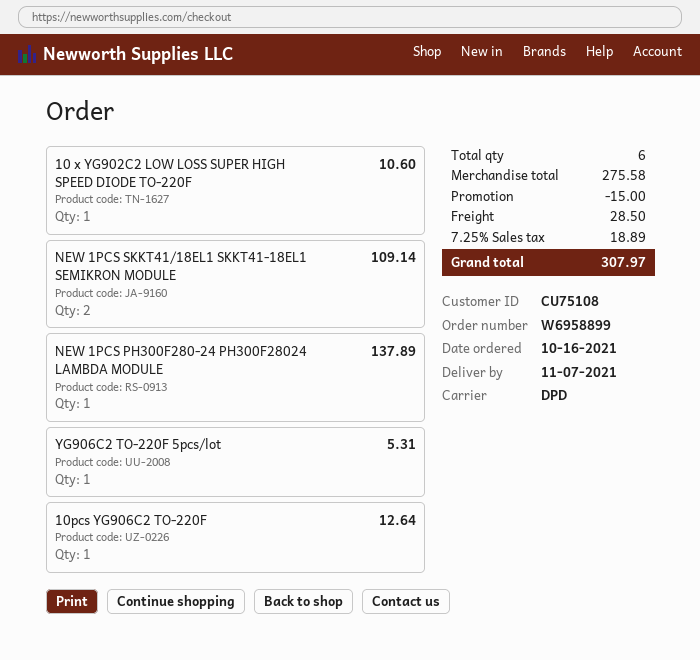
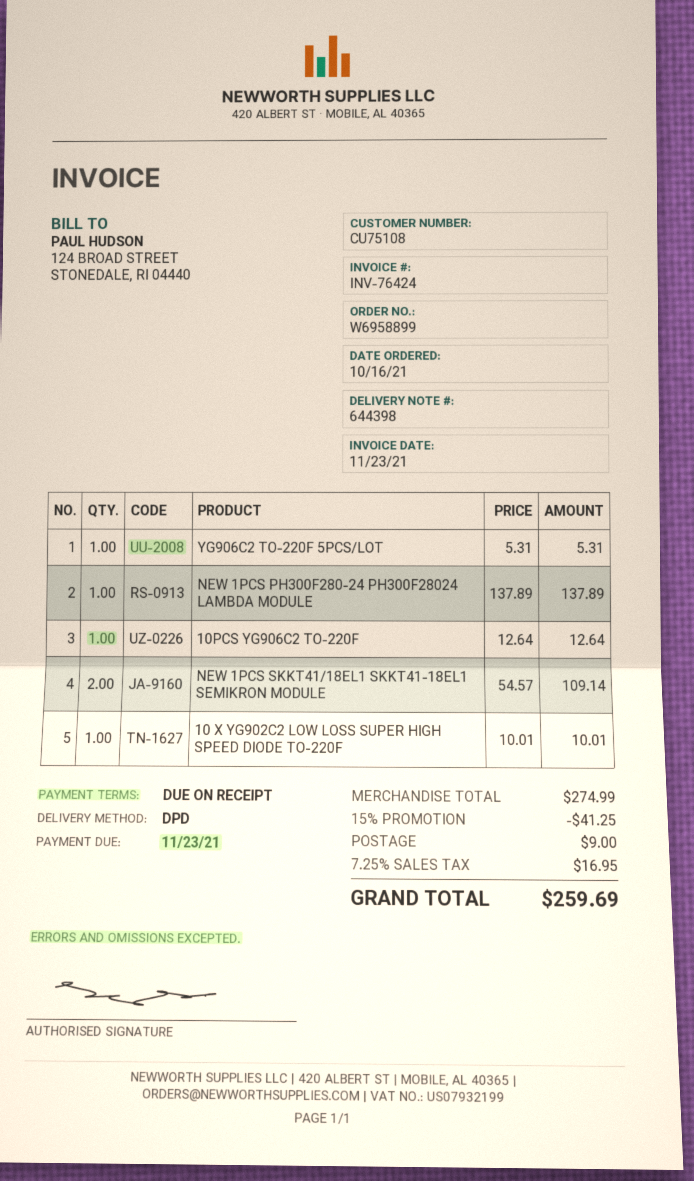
10 x YG902C2 LOW LOSS SUPER HIGH SPEED DIODE TO-220F: 1 for 10.60 -> 1 for 10.01
subtotal: 275.58 -> 274.99
discount: 15.00 -> 41.25
shipping: 28.50 -> 9.00
tax: 7.25% = 18.89 -> 7.25% = 16.95
total: 307.97 -> 259.69

